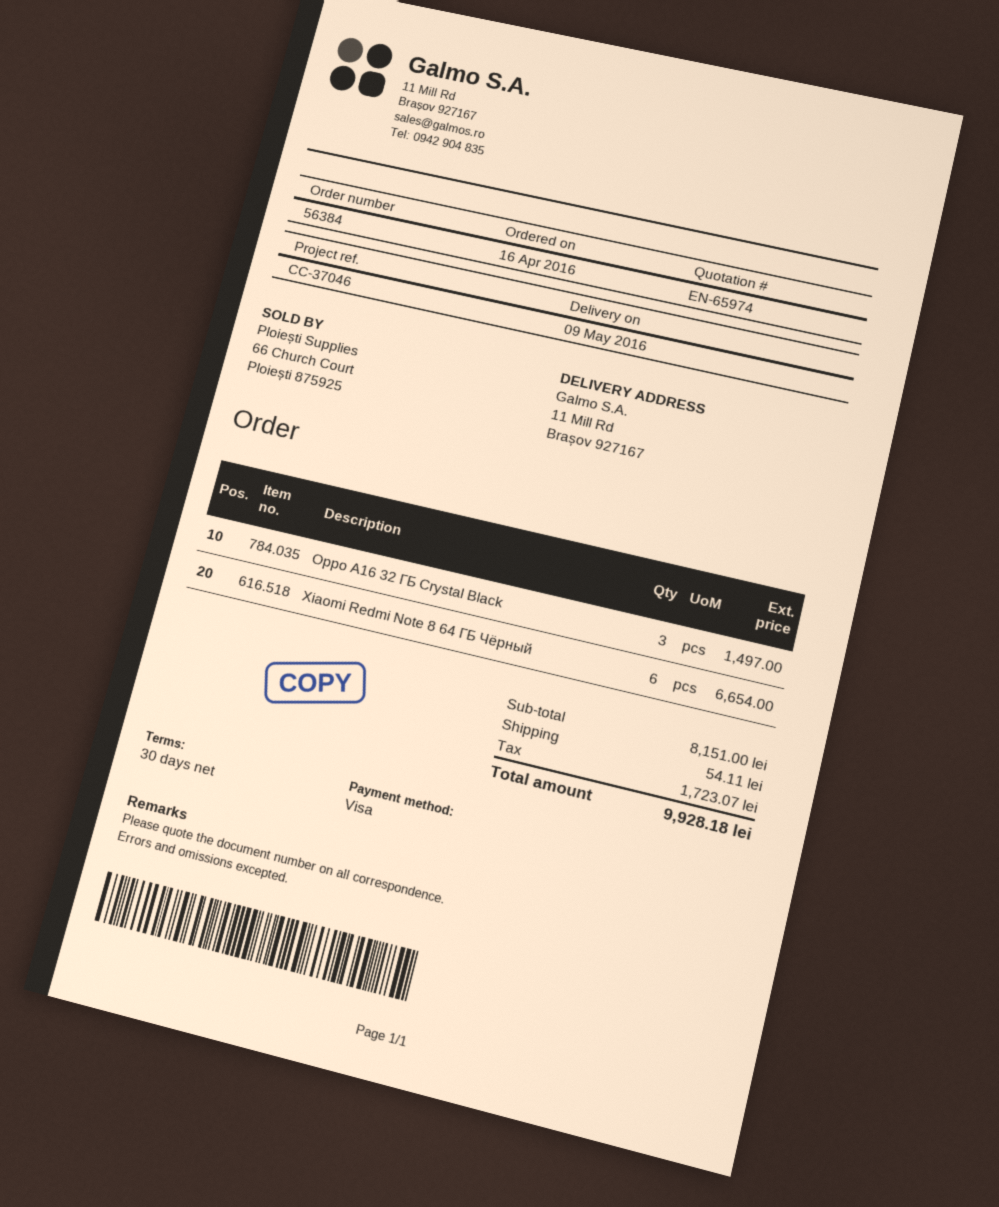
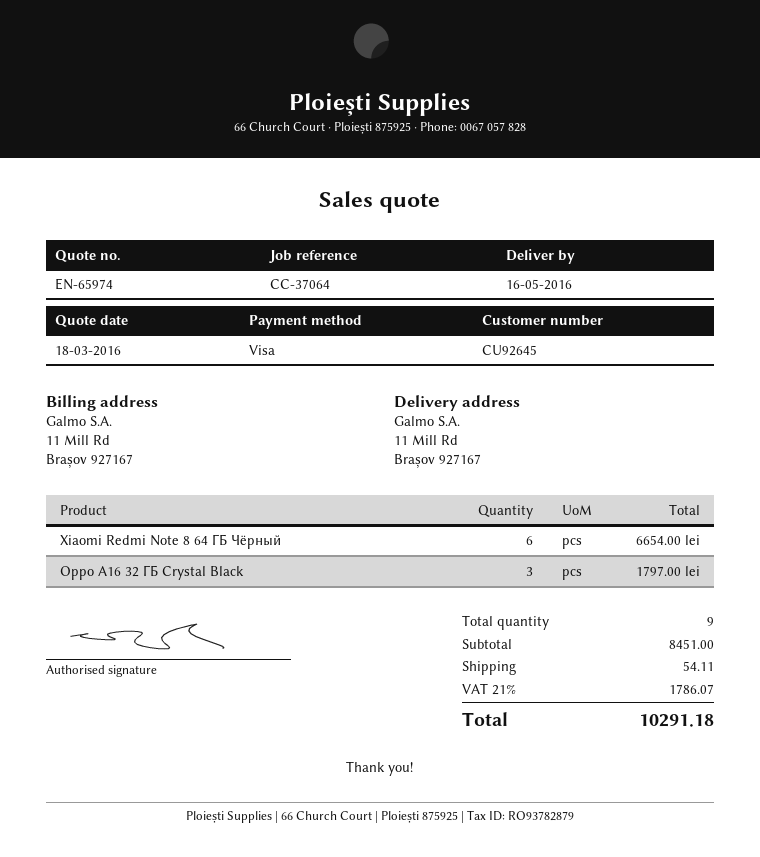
delivery date: 2016-05-09 -> 2016-05-16
reference: CC-37046 -> CC-37064
Oppo A16 32 ГБ Crystal Black: 3 for 1497.00 -> 3 for 1797.00
subtotal: 8151.00 -> 8451.00
tax: 1723.07 -> 1786.07
total: 9928.18 -> 10291.18

